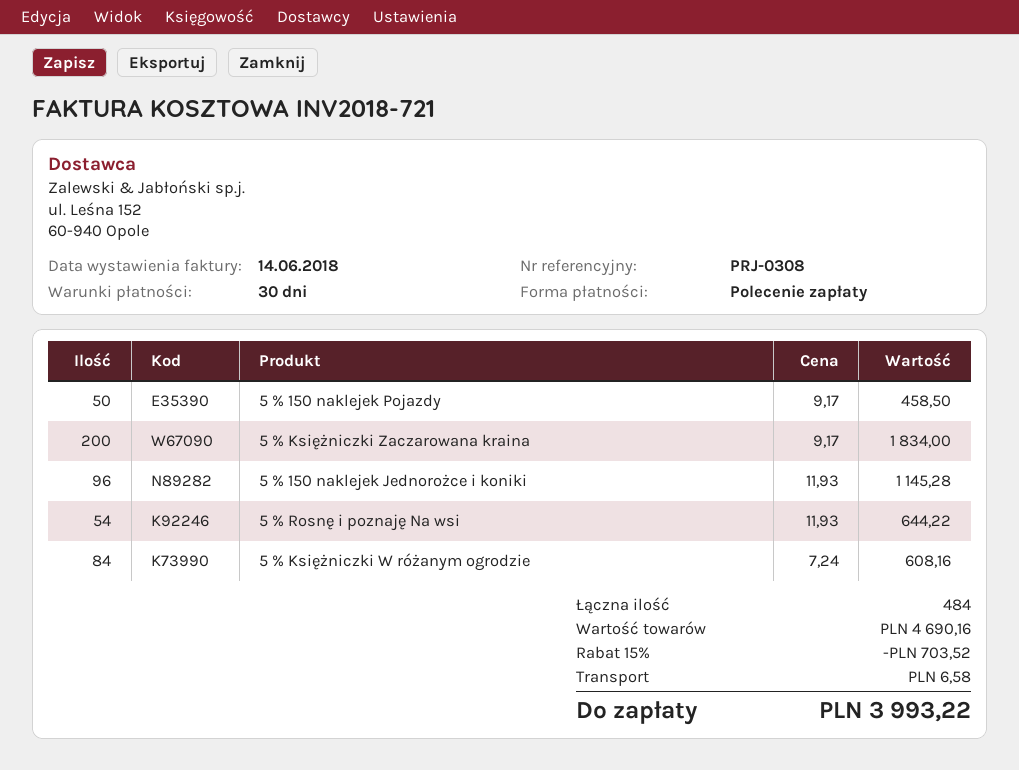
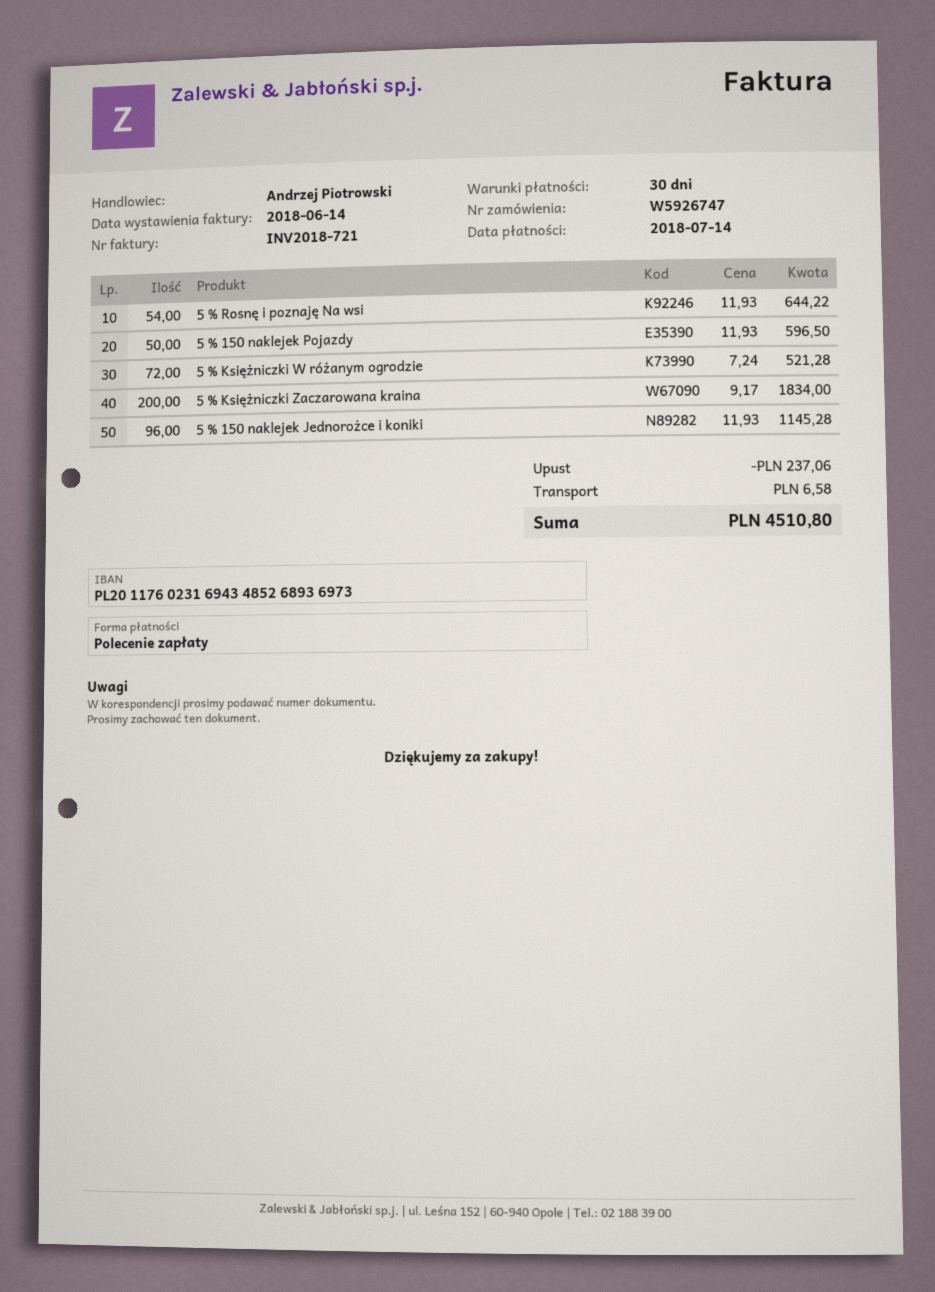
5 % 150 naklejek Pojazdy: 50 x 9.17 = 458.50 -> 50 x 11.93 = 596.50
5 % Księżniczki W różanym ogrodzie: 84 x 7.24 = 608.16 -> 72 x 7.24 = 521.28
discount: 703.52 -> 237.06
total: 3993.22 -> 4510.80

